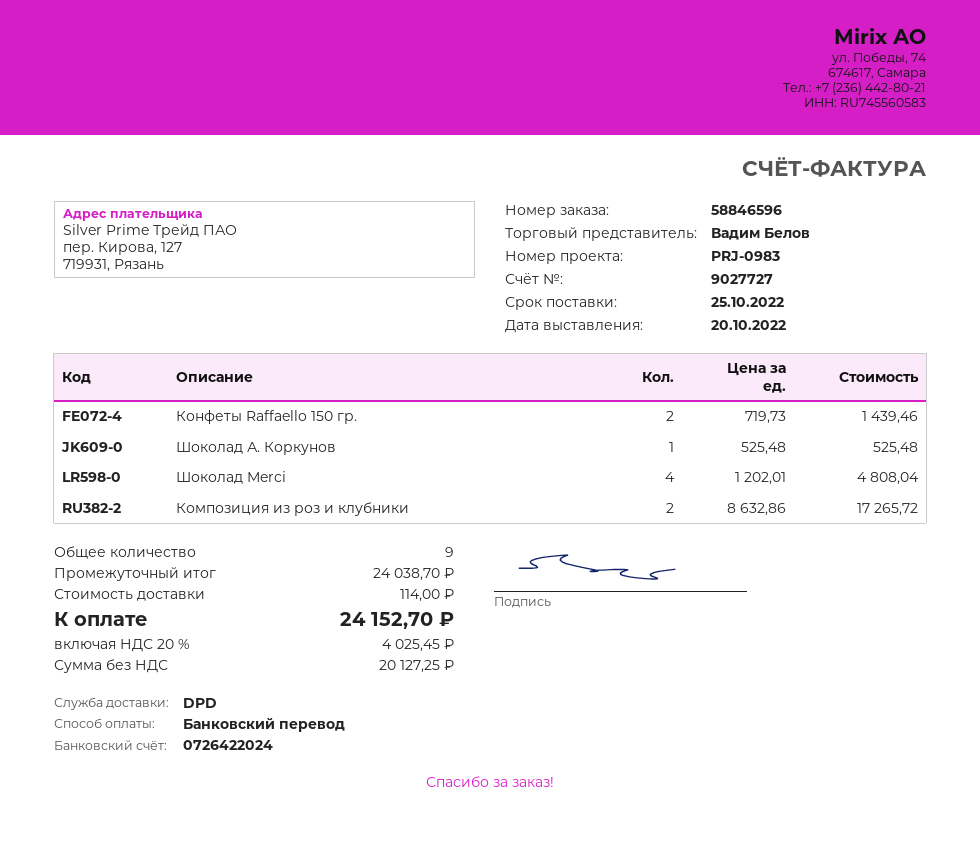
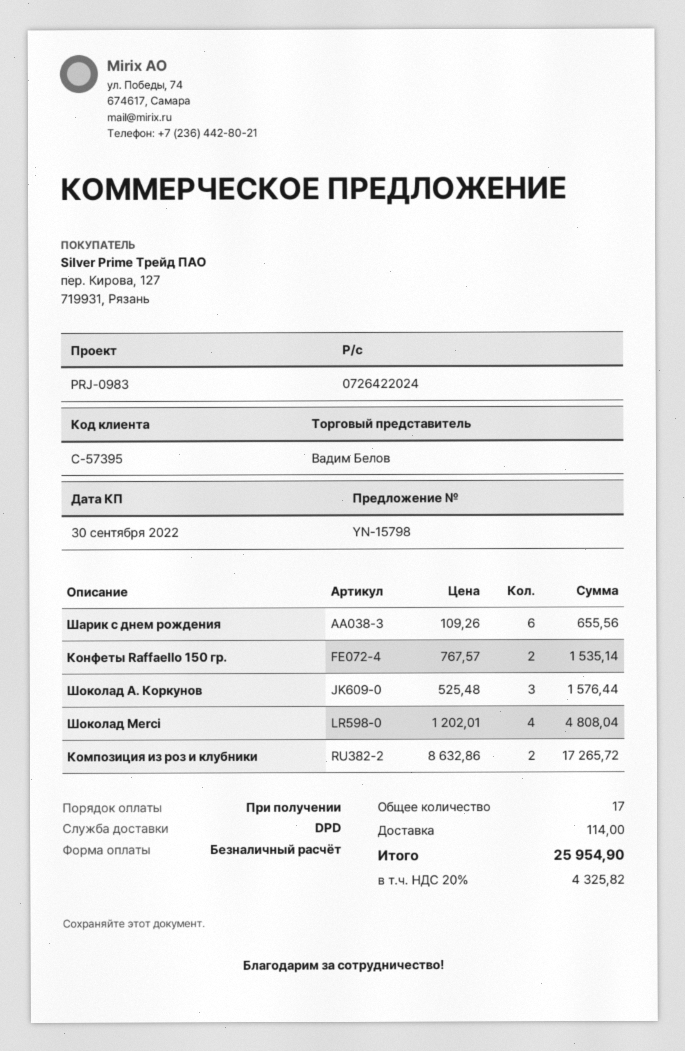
Конфеты Raffaello 150 гр.: 2 x 719.73 = 1439.46 -> 2 x 767.57 = 1535.14
Шоколад А. Коркунов: 1 x 525.48 = 525.48 -> 3 x 525.48 = 1576.44
Шарик с днем рождения: none -> 6 x 109.26 = 655.56
total quantity: 9 -> 17
tax: 20% = 4025.45 -> 20% = 4325.82
total: 24152.70 -> 25954.90

